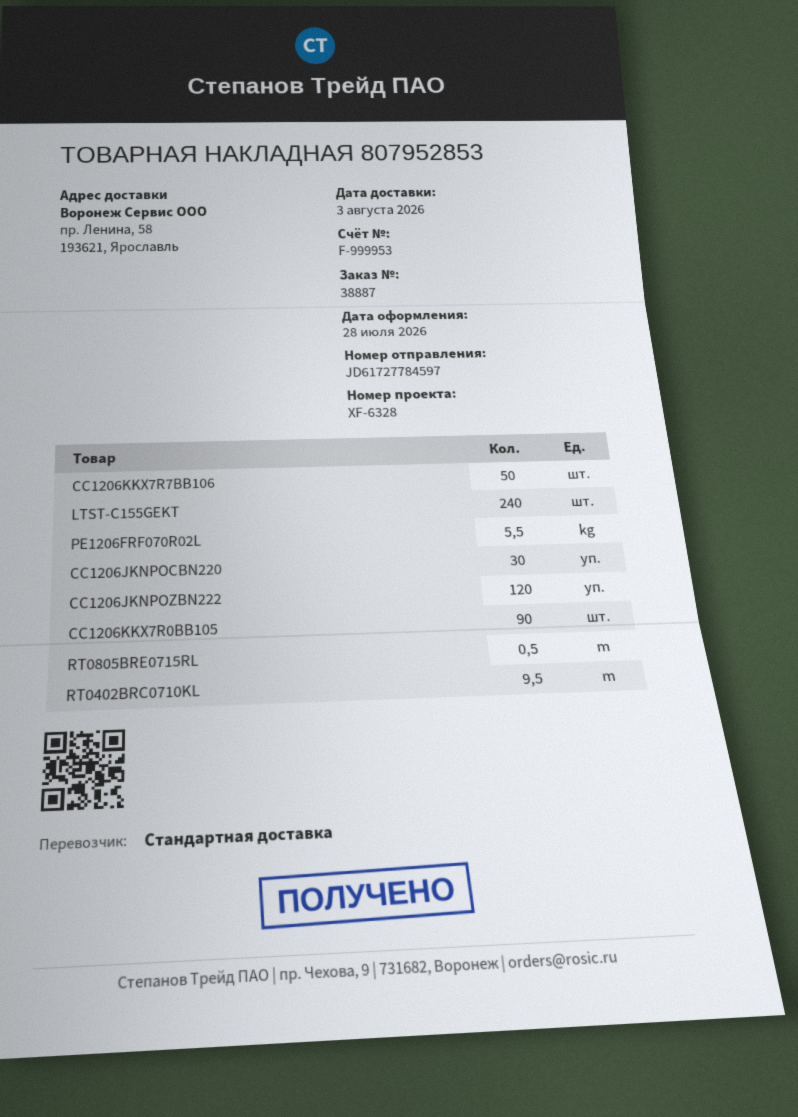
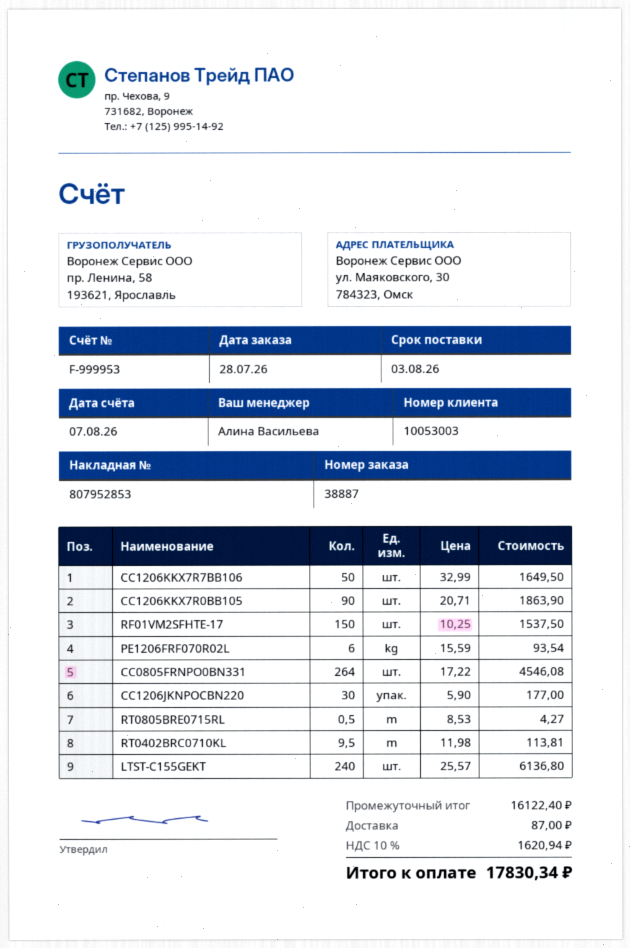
PE1206FRF070R02L: 5.5 -> 6
CC1206JKNPOZBN222: 120 -> none
RF01VM2SFHTE-17: none -> 150
CC0805FRNPO0BN331: none -> 264

